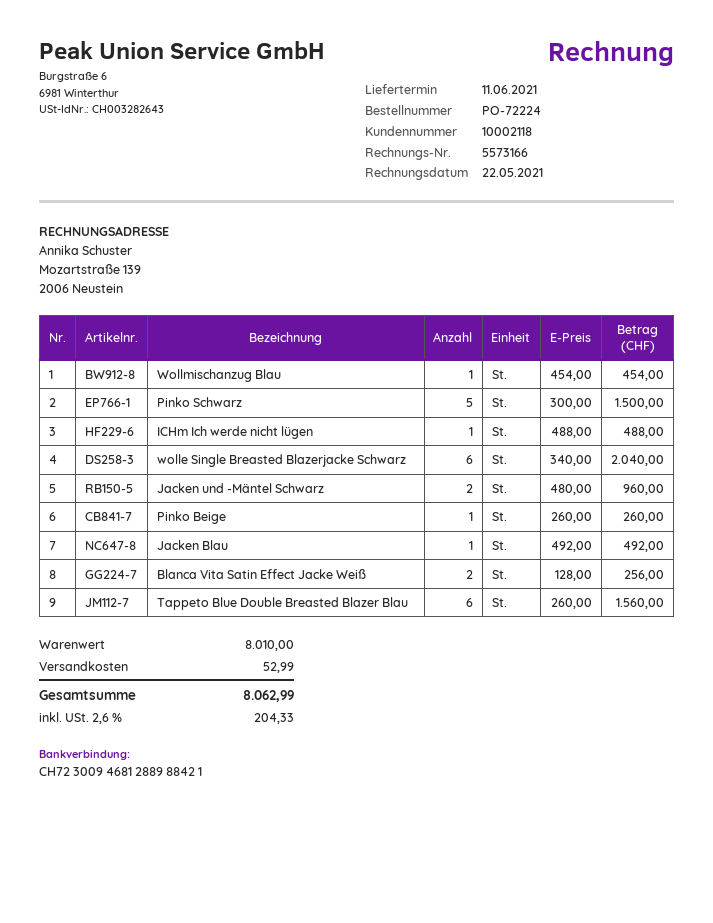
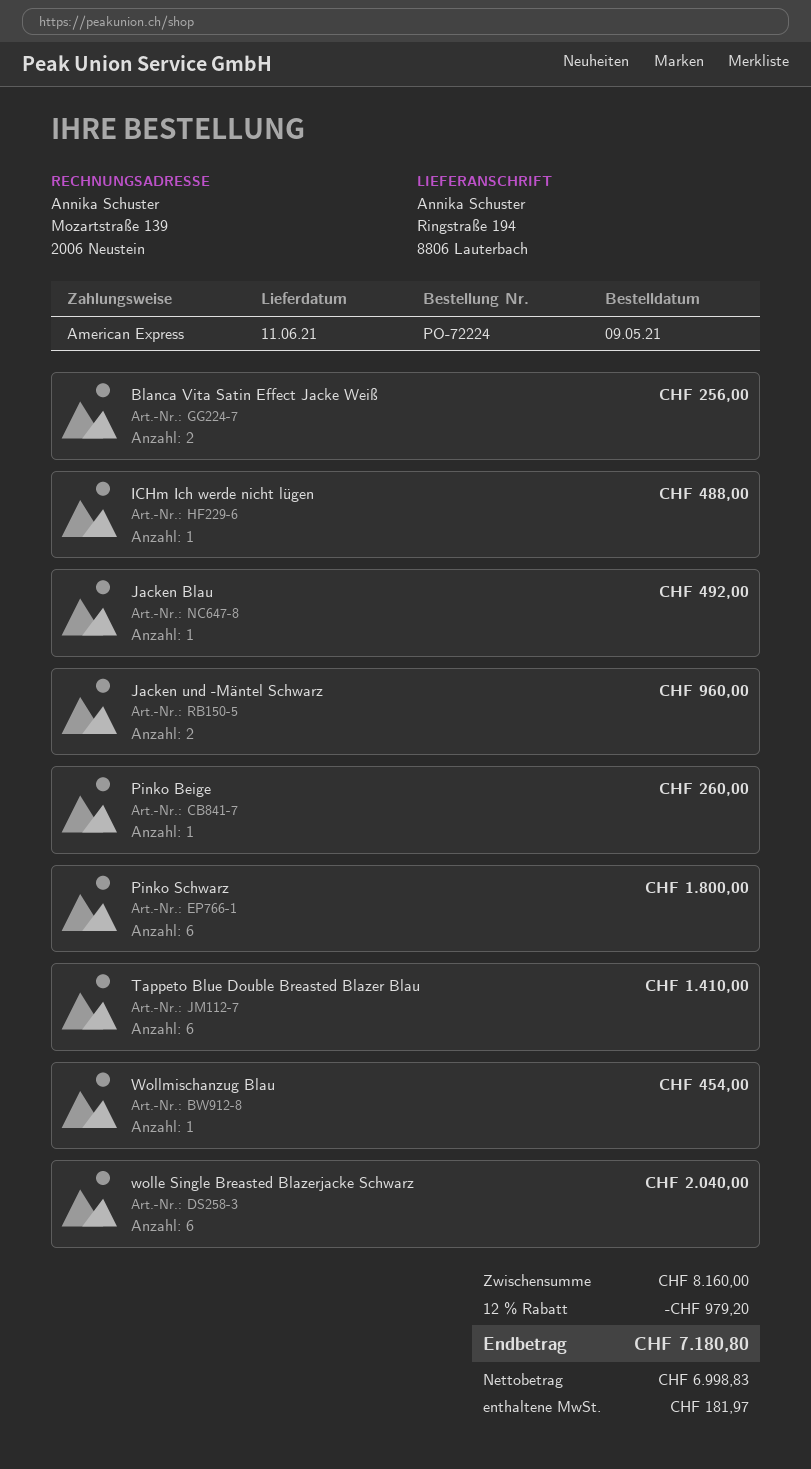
Pinko Schwarz: 5 for 1500.00 -> 6 for 1800.00
Tappeto Blue Double Breasted Blazer Blau: 6 for 1560.00 -> 6 for 1410.00
subtotal: 8010.00 -> 8160.00
discount: none -> 12% = 979.20
shipping: 52.99 -> none
tax: 204.33 -> 181.97
total: 8062.99 -> 7180.80

